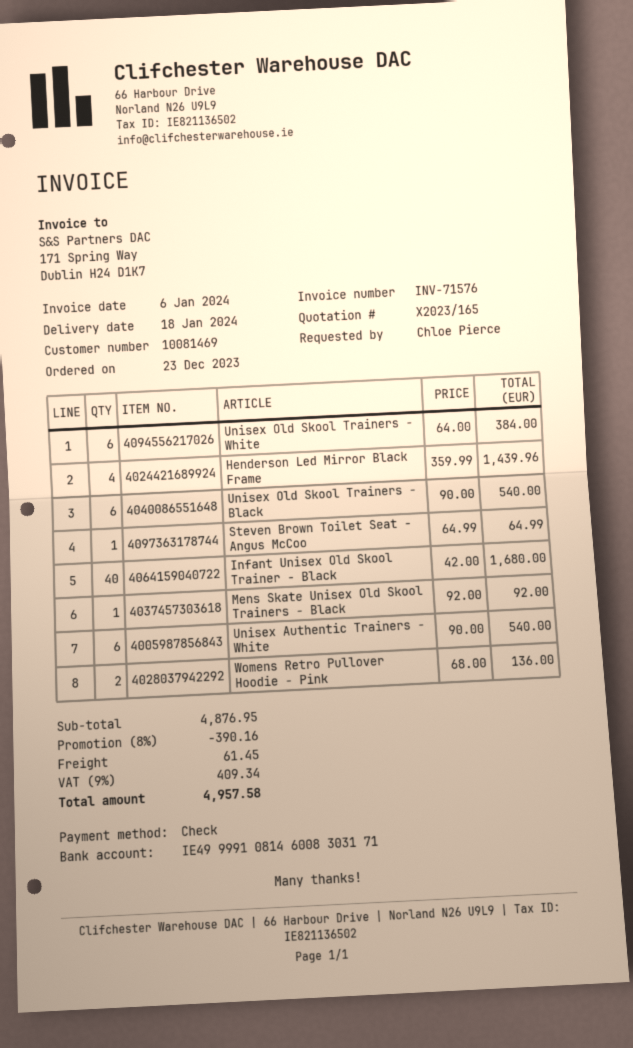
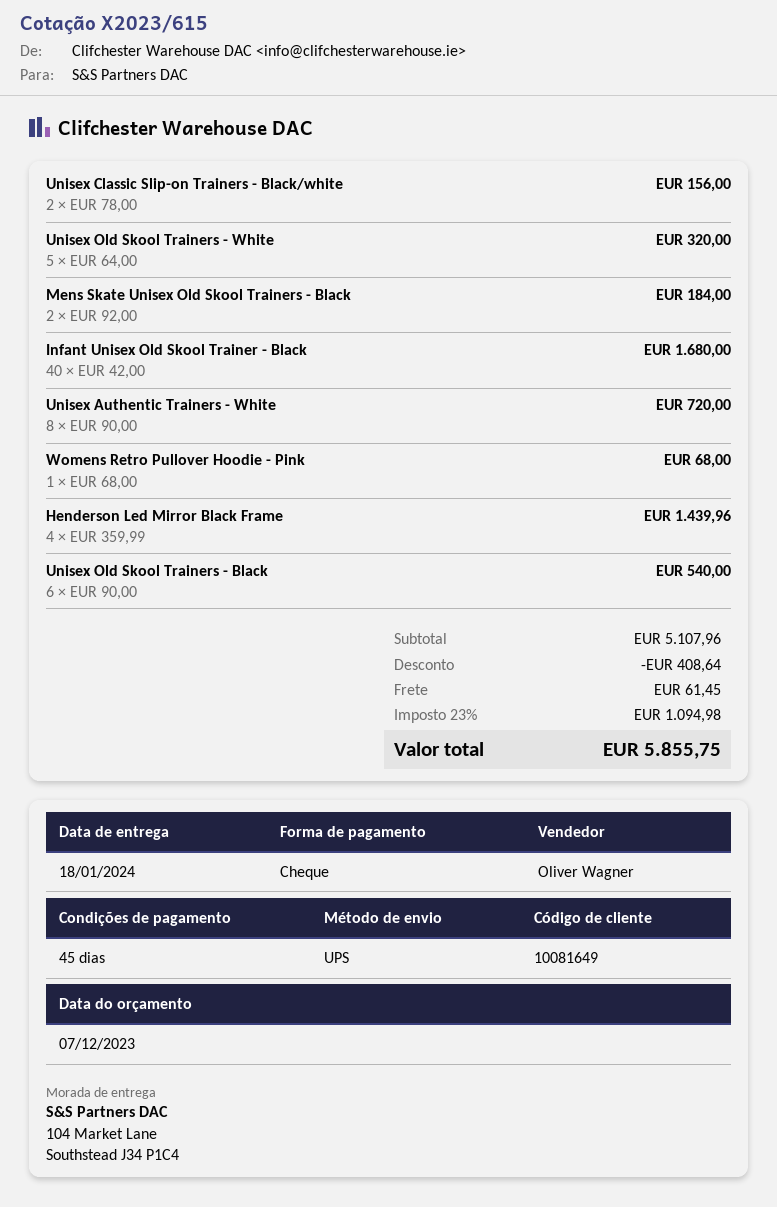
quote number: X2023/165 -> X2023/615
customer number: 10081469 -> 10081649
Unisex Old Skool Trainers - White: 6 x 64.00 = 384.00 -> 5 x 64.00 = 320.00
Steven Brown Toilet Seat - Angus McCoo: 1 x 64.99 = 64.99 -> none
Mens Skate Unisex Old Skool Trainers - Black: 1 x 92.00 = 92.00 -> 2 x 92.00 = 184.00
Unisex Authentic Trainers - White: 6 x 90.00 = 540.00 -> 8 x 90.00 = 720.00
Womens Retro Pullover Hoodie - Pink: 2 x 68.00 = 136.00 -> 1 x 68.00 = 68.00
Unisex Classic Slip-on Trainers - Black/white: none -> 2 x 78.00 = 156.00
subtotal: 4876.95 -> 5107.96
discount: 390.16 -> 408.64
tax: 9% = 409.34 -> 23% = 1094.98
total: 4957.58 -> 5855.75

